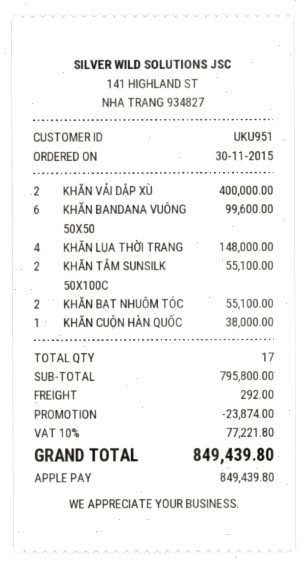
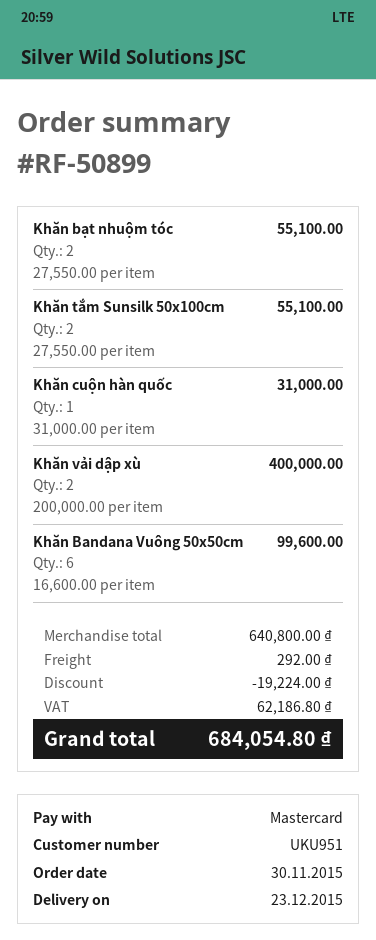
payment method: Apple Pay -> Mastercard
KHĂN LỤA THỜI TRANG: 4 for 148000.00 -> none
KHĂN CUỘN HÀN QUỐC: 1 for 38000.00 -> 1 for 31000.00
subtotal: 795800.00 -> 640800.00
discount: 23874.00 -> 19224.00
tax: 77221.80 -> 62186.80
total: 849439.80 -> 684054.80

